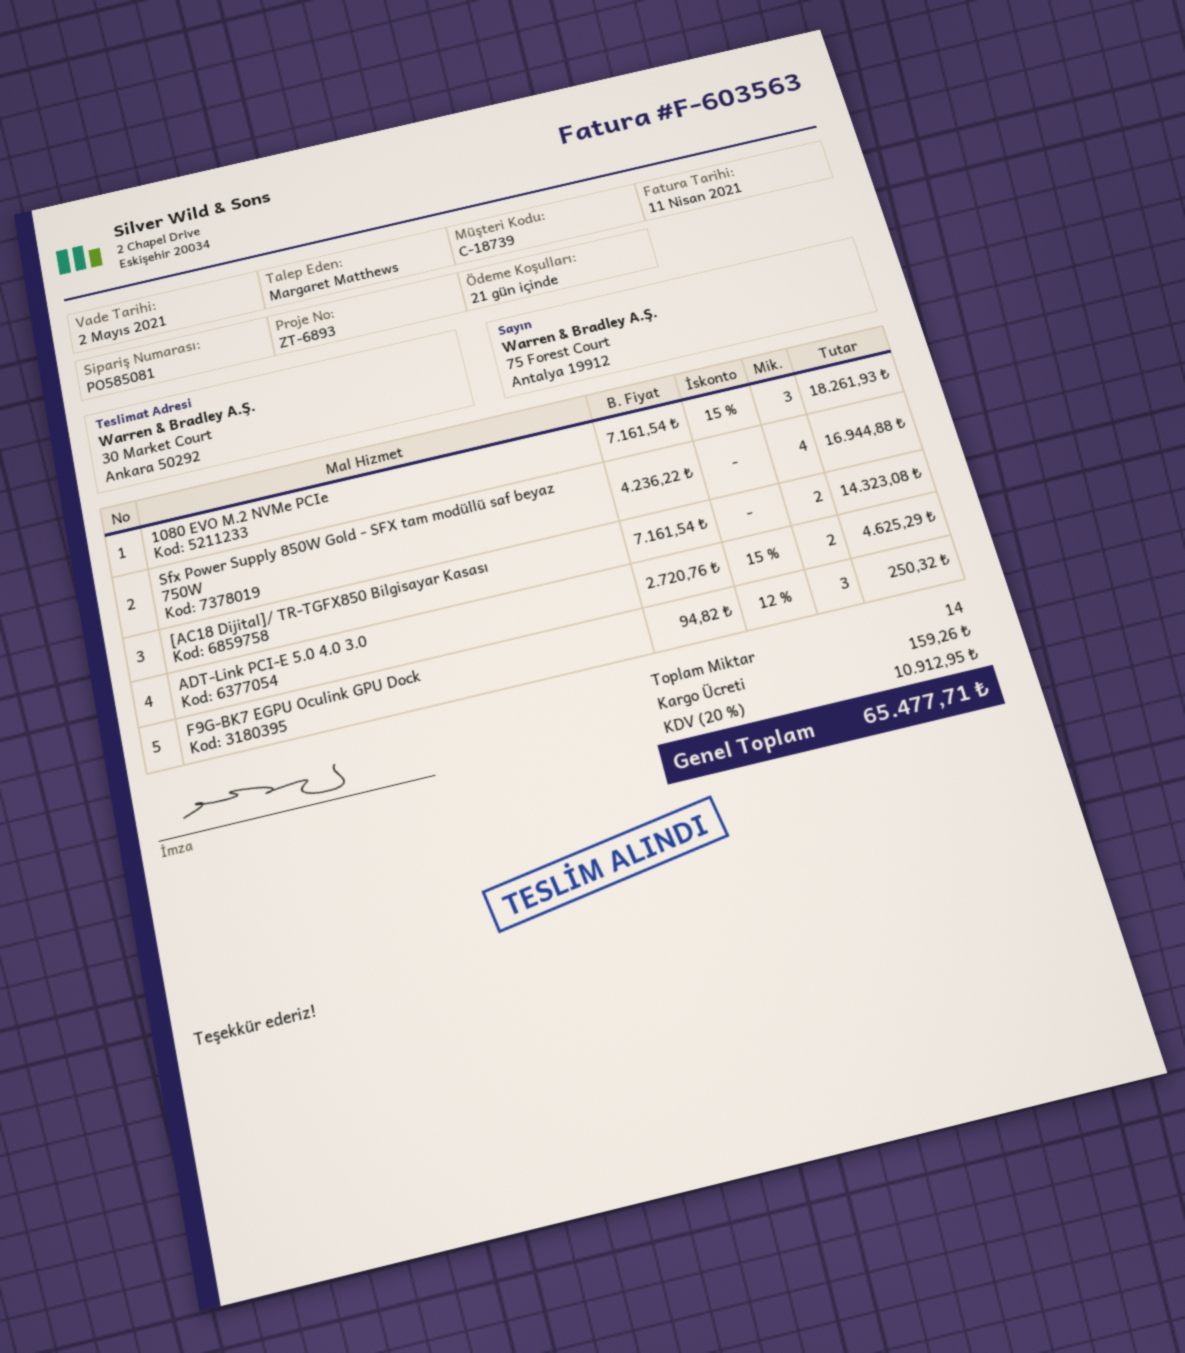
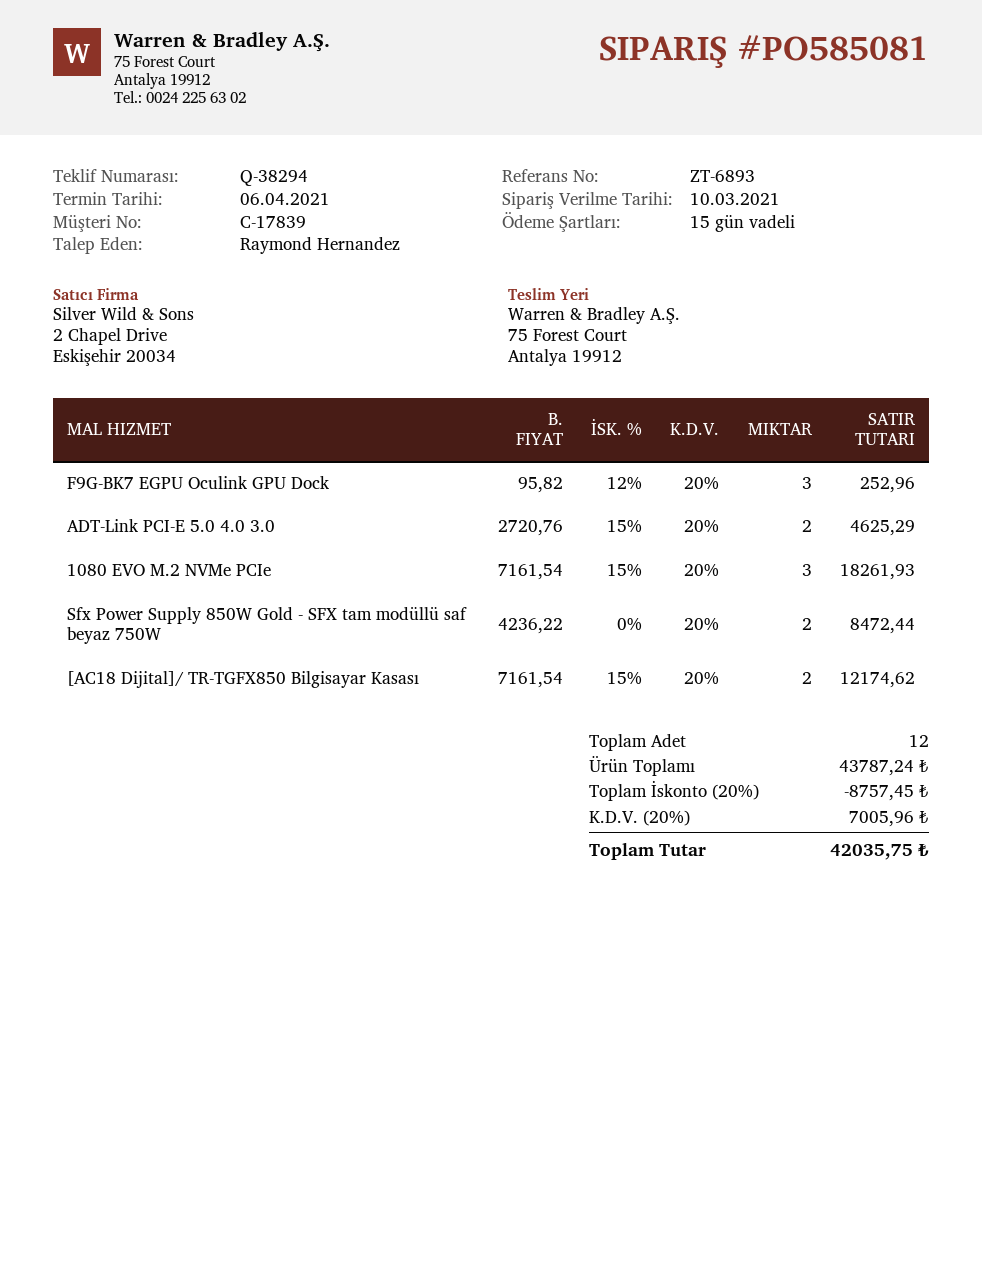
payment terms: 21 days -> 15 days
customer number: C-18739 -> C-17839
ordered by: Margaret Matthews -> Raymond Hernandez
ship to: 30 Market Court, Ankara 50292 -> 75 Forest Court, Antalya 19912
Sfx Power Supply 850W Gold - SFX tam modüllü saf beyaz 750W: 4 x 4236.22 = 16944.88 -> 2 x 4236.22 = 8472.44
[AC18 Dijital]/ TR-TGFX850 Bilgisayar Kasası: 2 x 7161.54 = 14323.08 -> 2 x 7161.54 - 15% = 12174.62
F9G-BK7 EGPU Oculink GPU Dock: 3 x 94.82 - 12% = 250.32 -> 3 x 95.82 - 12% = 252.96
total quantity: 14 -> 12
discount: none -> 20% = 8757.45
shipping: 159.26 -> none
tax: 20% = 10912.95 -> 20% = 7005.96
total: 65477.71 -> 42035.75

